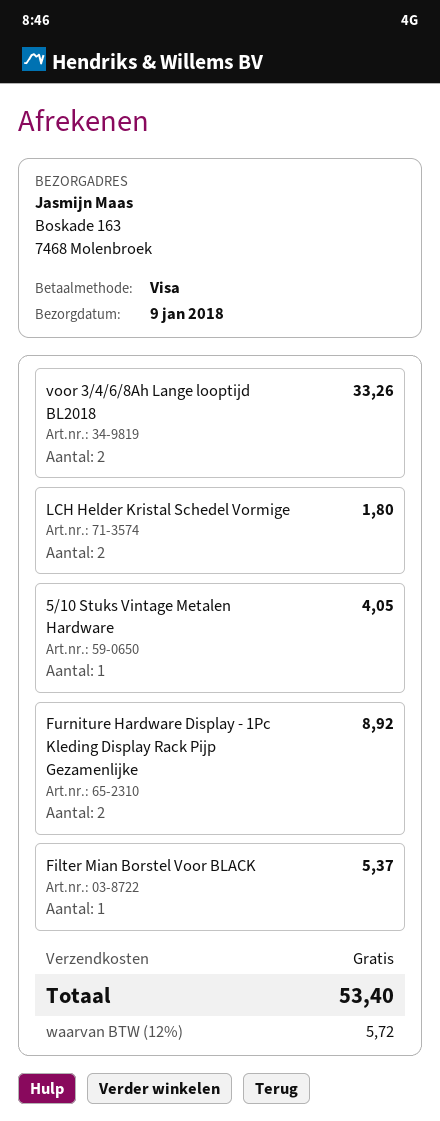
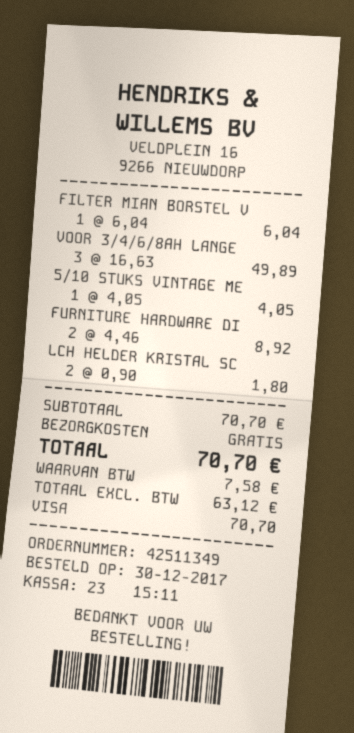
voor 3/4/6/8Ah Lange looptijd BL2018: 2 for 33.26 -> 3 for 49.89
Filter Mian Borstel Voor BLACK: 1 for 5.37 -> 1 for 6.04
tax: 5.72 -> 7.58
total: 53.40 -> 70.70

